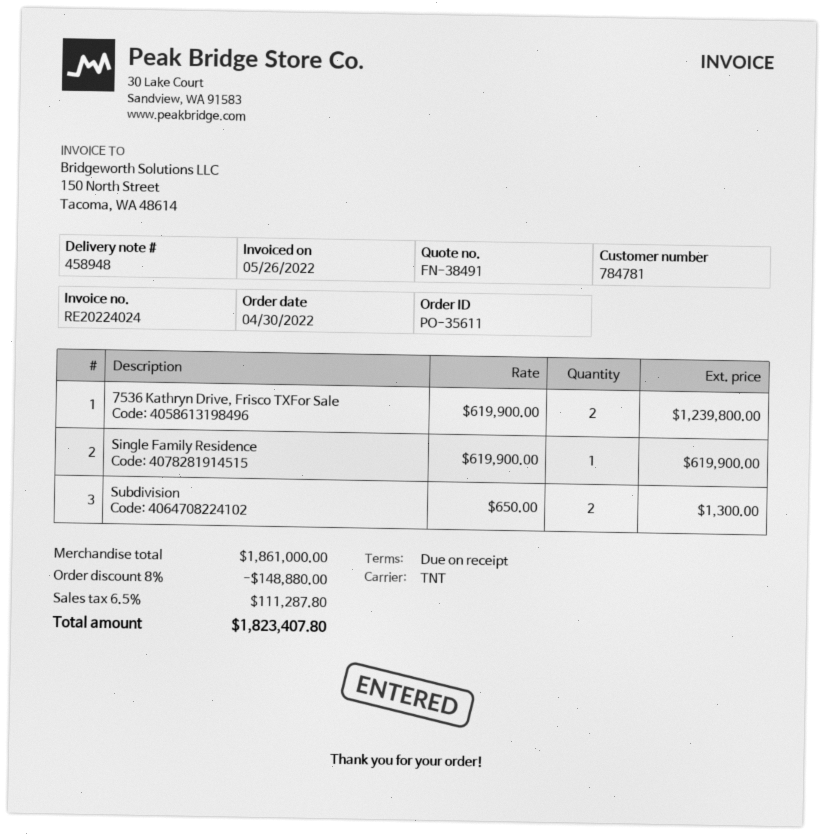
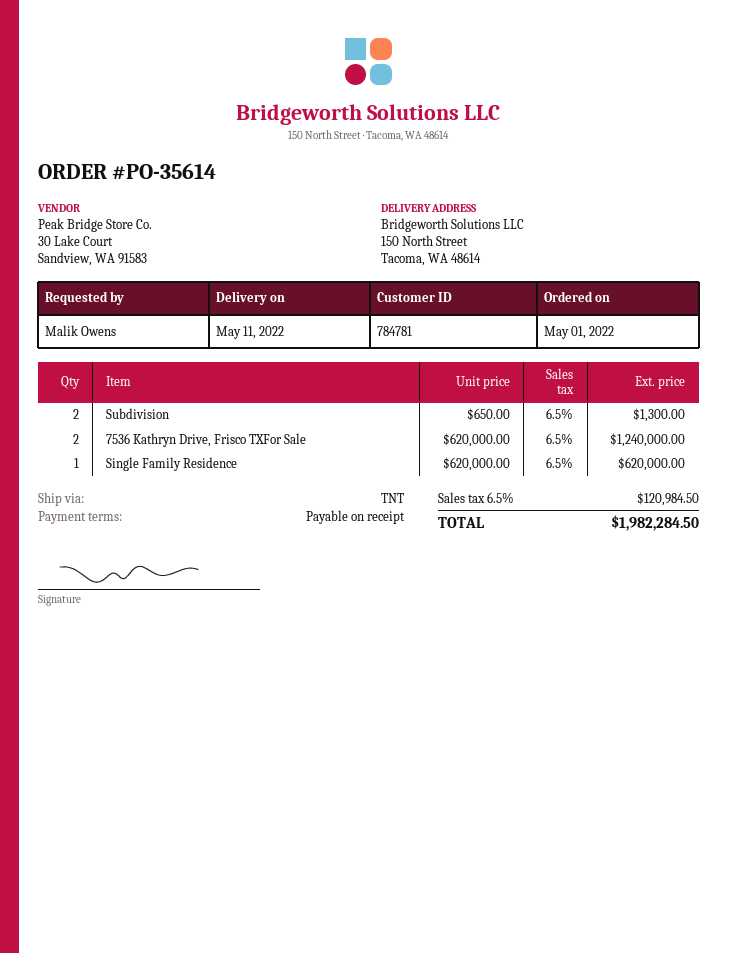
order number: PO-35611 -> PO-35614
order date: 2022-04-30 -> 2022-05-01
7536 Kathryn Drive, Frisco TXFor Sale: 2 x 619900.00 = 1239800.00 -> 2 x 620000.00 = 1240000.00
Single Family Residence: 1 x 619900.00 = 619900.00 -> 1 x 620000.00 = 620000.00
discount: 8% = 148880.00 -> none
tax: 6.5% = 111287.80 -> 6.5% = 120984.50
total: 1823407.80 -> 1982284.50

